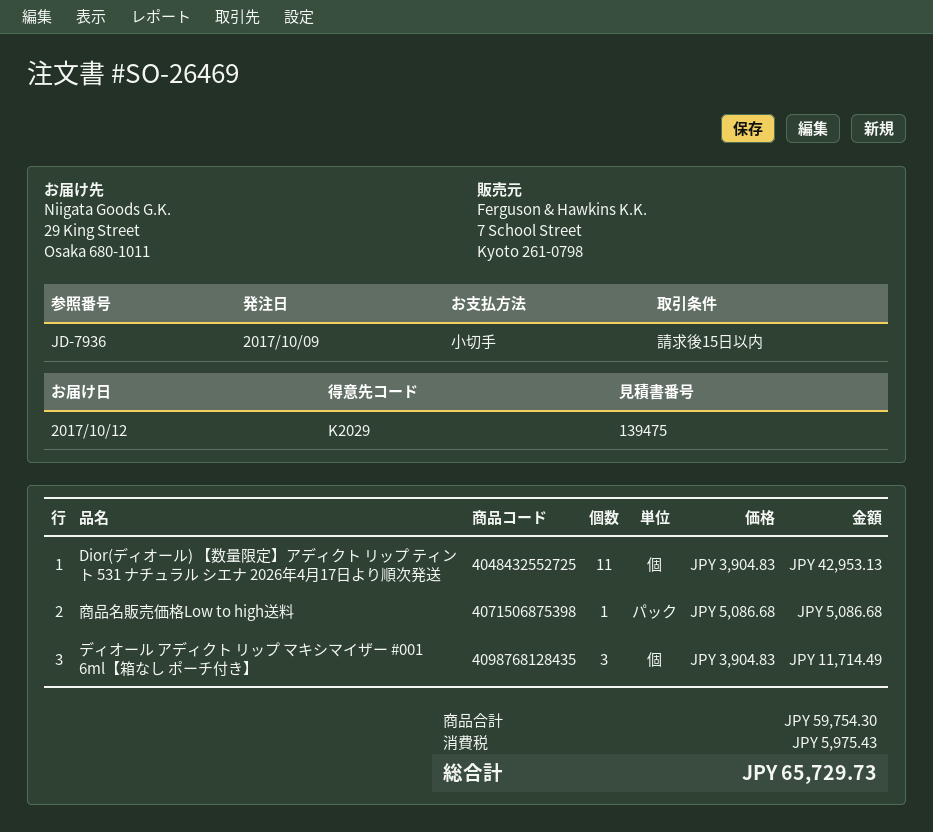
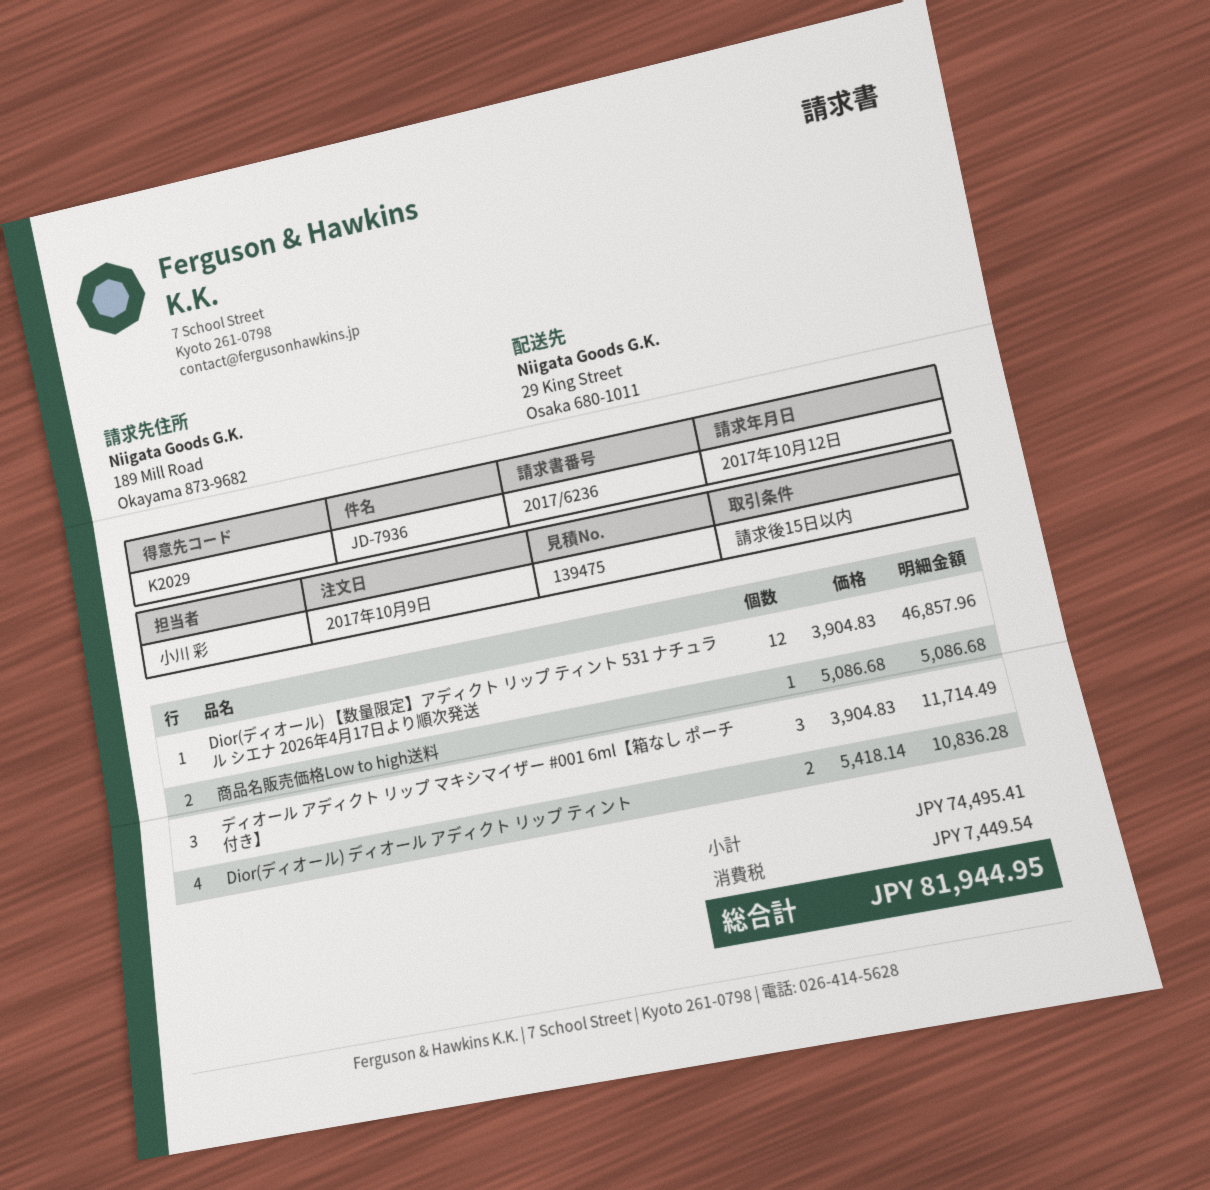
Dior(ディオール) 【数量限定】アディクト リップ ティント 531 ナチュラル シエナ 2026年4月17日より順次発送: 11 x 3904.83 = 42953.13 -> 12 x 3904.83 = 46857.96
Dior(ディオール) ディオール アディクト リップ ティント: none -> 2 x 5418.14 = 10836.28
subtotal: 59754.30 -> 74495.41
tax: 5975.43 -> 7449.54
total: 65729.73 -> 81944.95

